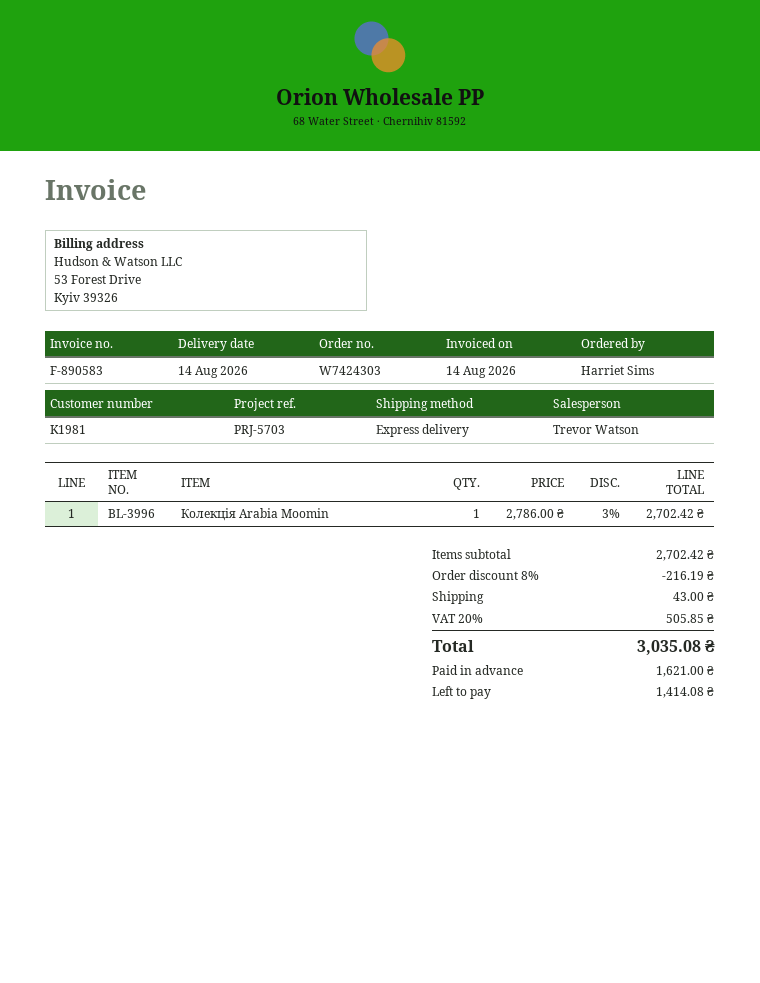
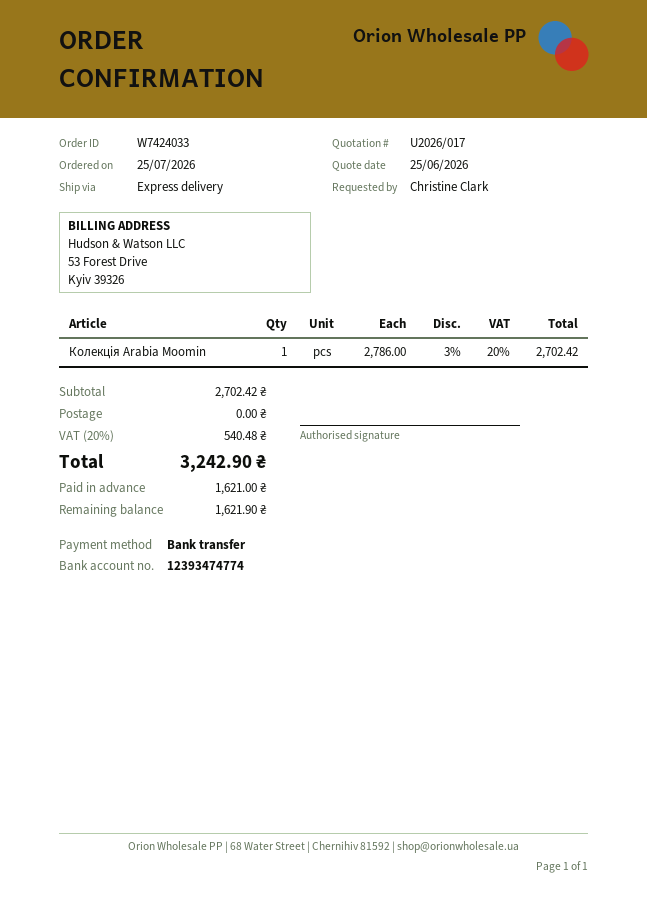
order number: W7424303 -> W7424033
ordered by: Harriet Sims -> Christine Clark
discount: 8% = 216.19 -> none
shipping: 43.00 -> 0.00
tax: 20% = 505.85 -> 20% = 540.48
total: 3035.08 -> 3242.90
balance: 1414.08 -> 1621.90

